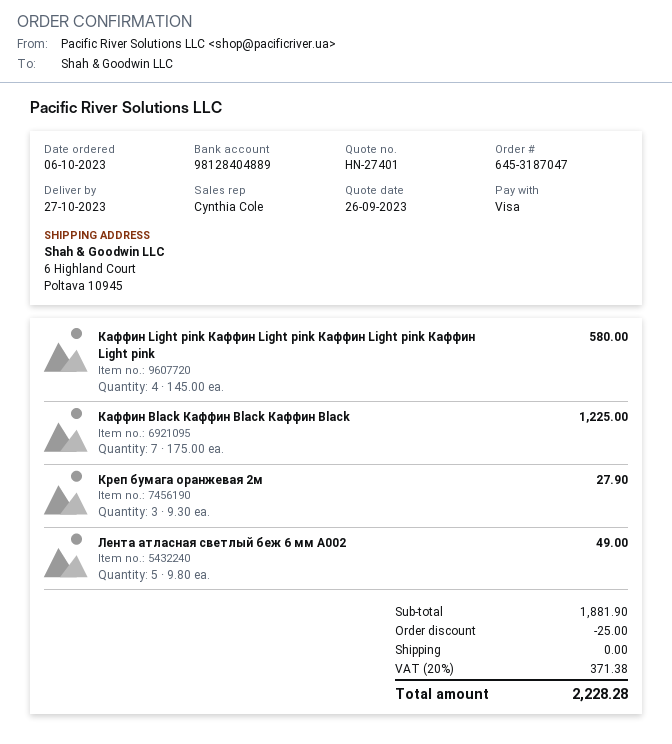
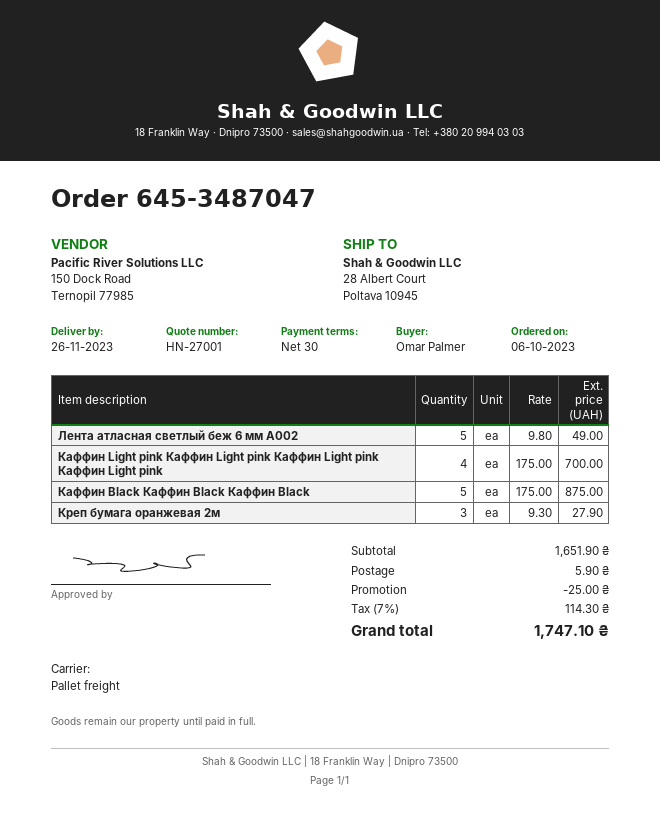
quote number: HN-27401 -> HN-27001
order number: 645-3187047 -> 645-3487047
delivery date: 2023-10-27 -> 2023-11-26
ship to: 6 Highland Court, Poltava 10945 -> 28 Albert Court, Poltava 10945
Каффин Light pink Каффин Light pink Каффин Light pink Каффин Light pink: 4 x 145.00 = 580.00 -> 4 x 175.00 = 700.00
Каффин Black Каффин Black Каффин Black: 7 x 175.00 = 1225.00 -> 5 x 175.00 = 875.00
subtotal: 1881.90 -> 1651.90
shipping: 0.00 -> 5.90
tax: 20% = 371.38 -> 7% = 114.30
total: 2228.28 -> 1747.10

